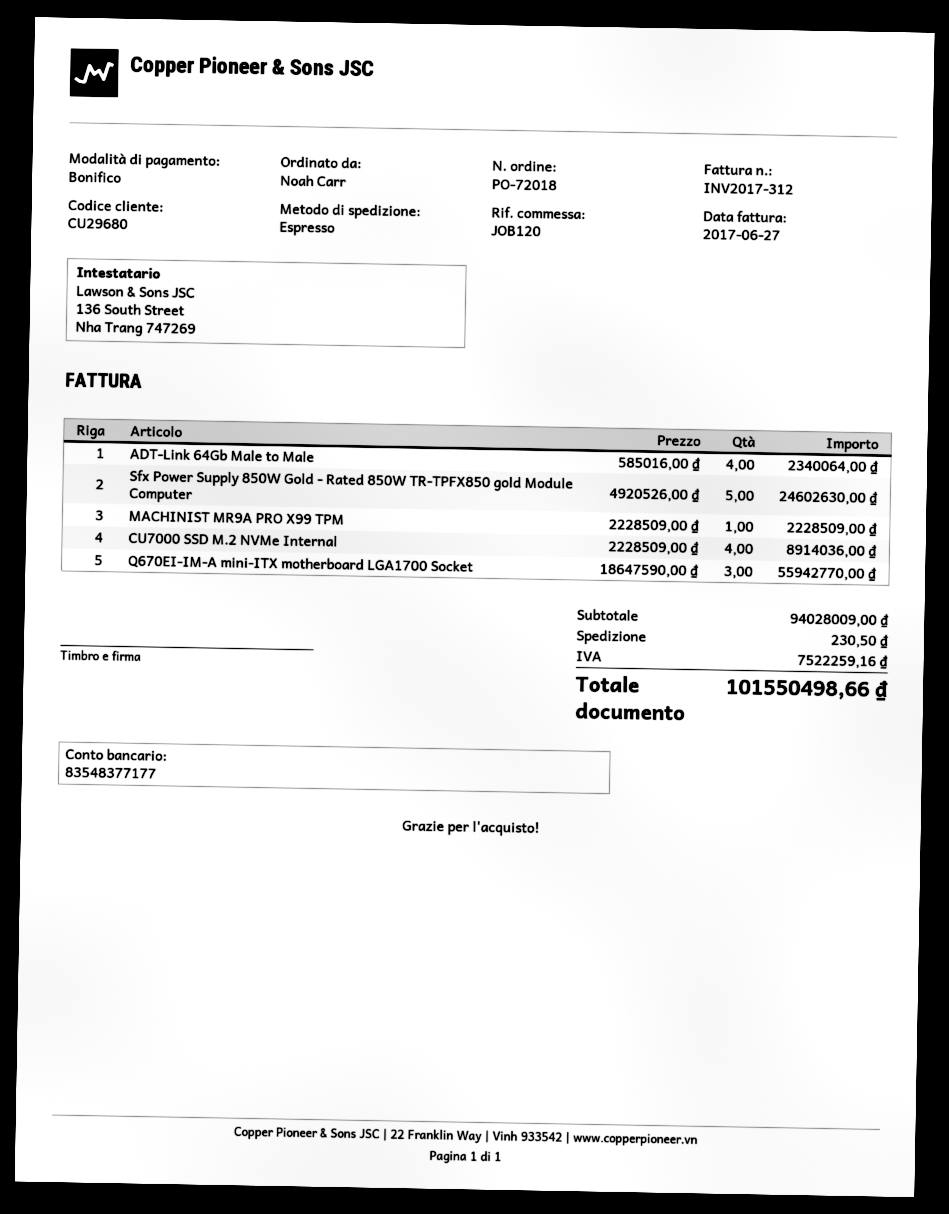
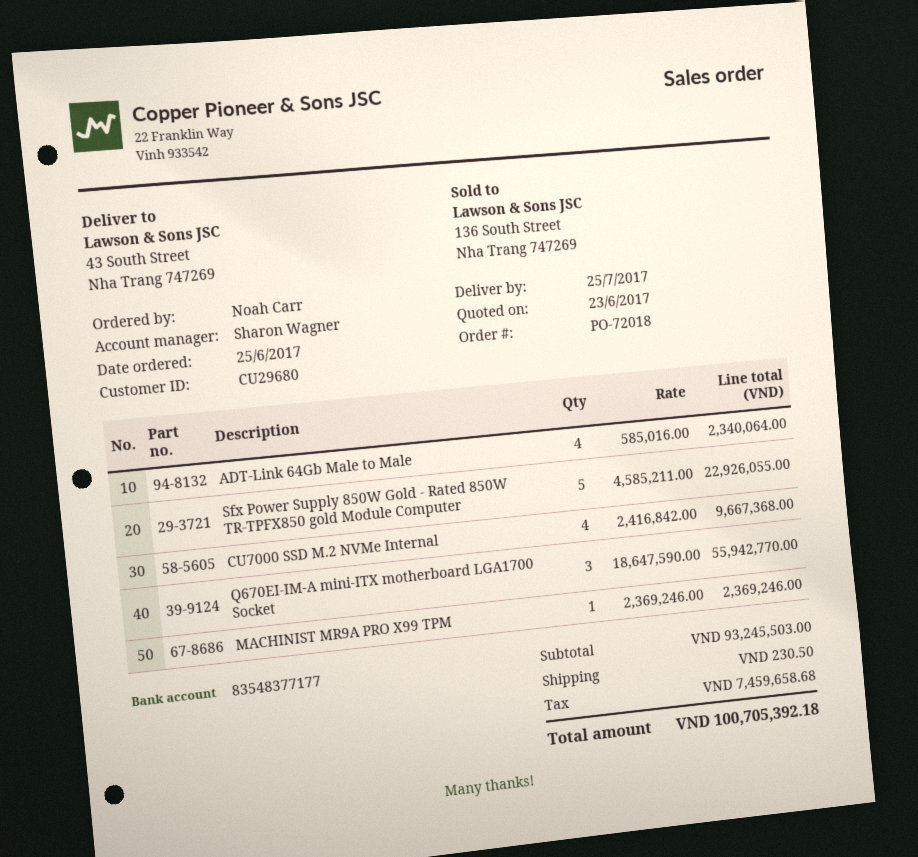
Sfx Power Supply 850W Gold - Rated 850W TR-TPFX850 gold Module Computer: 5 x 4920526.00 = 24602630.00 -> 5 x 4585211.00 = 22926055.00
MACHINIST MR9A PRO X99 TPM: 1 x 2228509.00 = 2228509.00 -> 1 x 2369246.00 = 2369246.00
CU7000 SSD M.2 NVMe Internal: 4 x 2228509.00 = 8914036.00 -> 4 x 2416842.00 = 9667368.00
subtotal: 94028009.00 -> 93245503.00
tax: 7522259.16 -> 7459658.68
total: 101550498.66 -> 100705392.18

